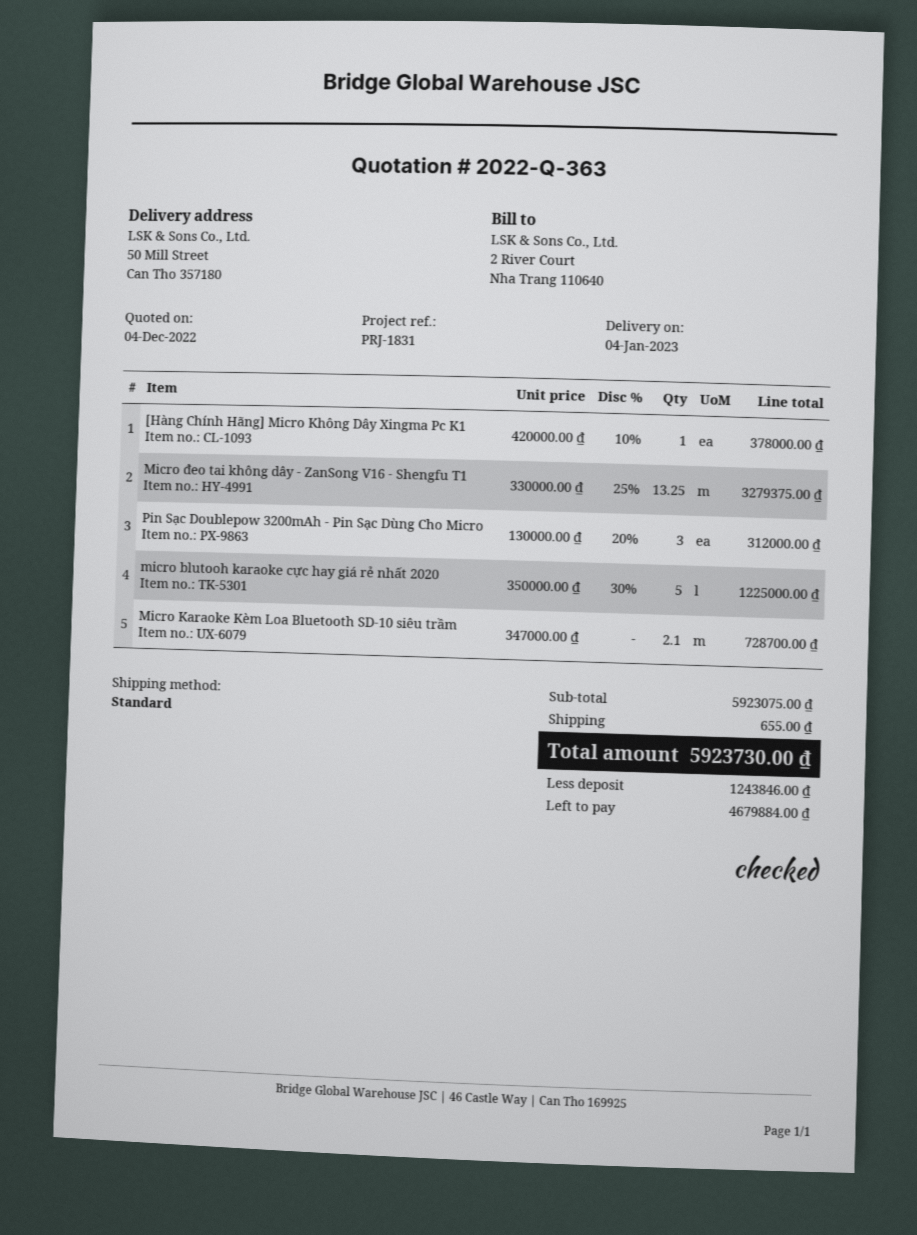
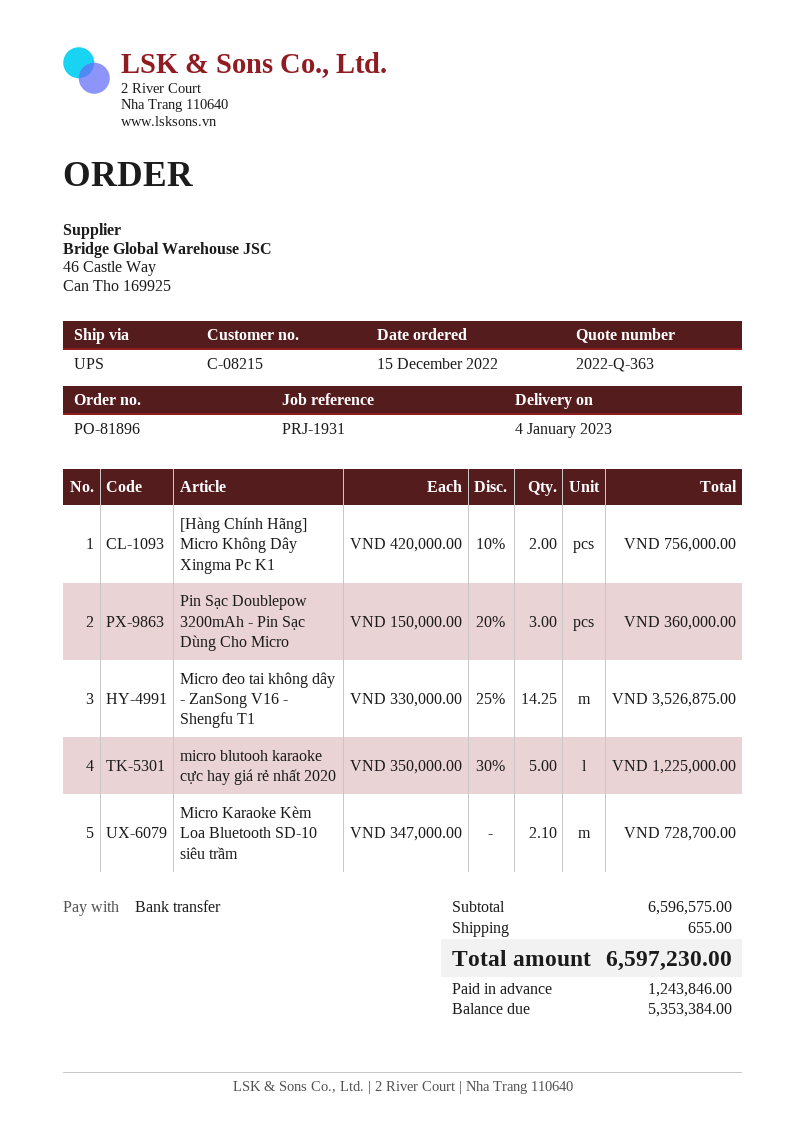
reference: PRJ-1831 -> PRJ-1931
shipping method: standard -> UPS
[Hàng Chính Hãng] Micro Không Dây Xingma Pc K1: 1 x 420000.00 - 10% = 378000.00 -> 2 x 420000.00 - 10% = 756000.00
Micro đeo tai không dây - ZanSong V16 - Shengfu T1: 13.25 x 330000.00 - 25% = 3279375.00 -> 14.25 x 330000.00 - 25% = 3526875.00
Pin Sạc Doublepow 3200mAh - Pin Sạc Dùng Cho Micro: 3 x 130000.00 - 20% = 312000.00 -> 3 x 150000.00 - 20% = 360000.00
subtotal: 5923075.00 -> 6596575.00
total: 5923730.00 -> 6597230.00
balance: 4679884.00 -> 5353384.00

